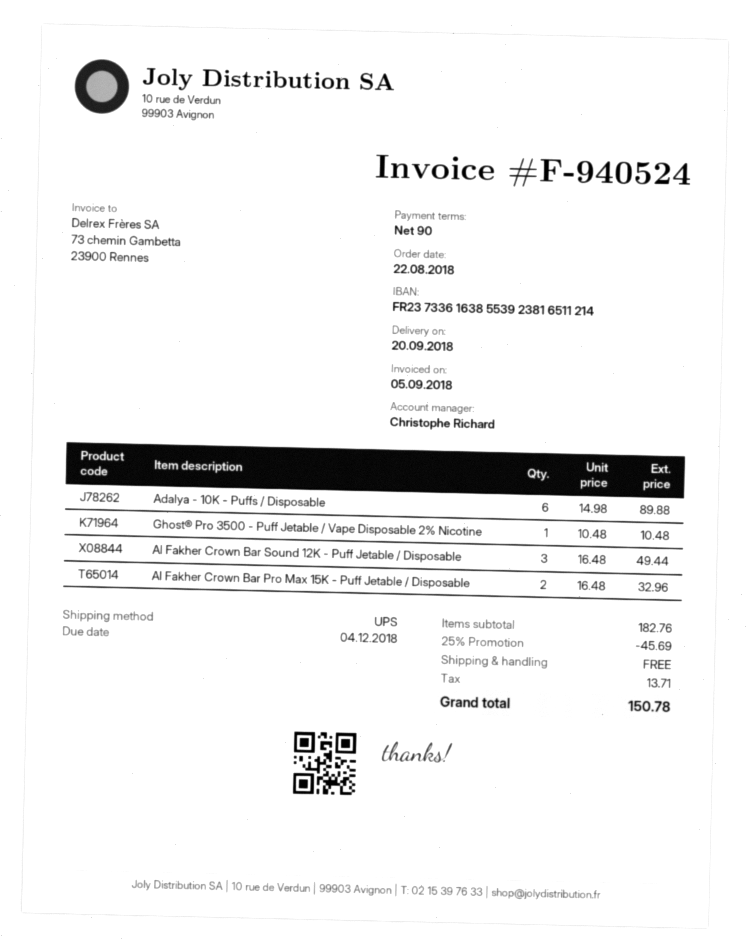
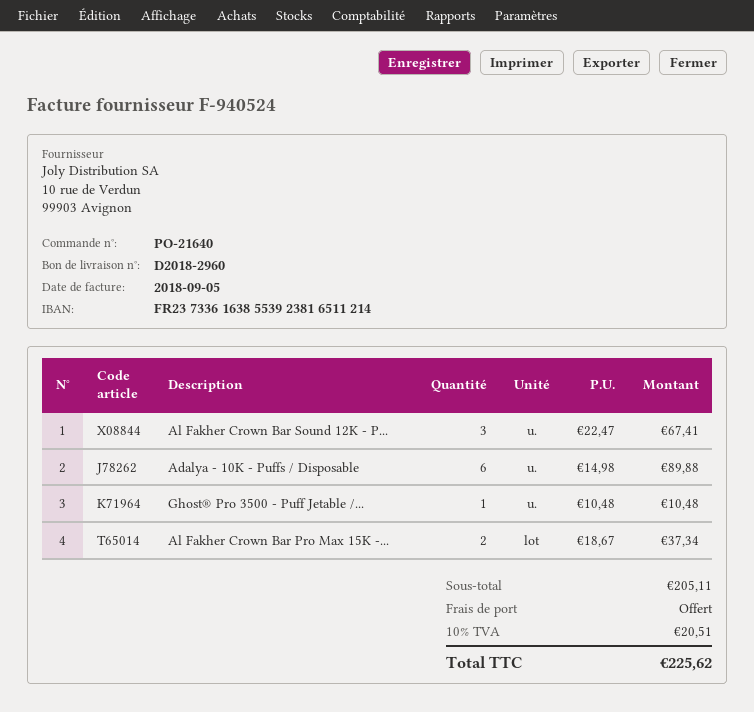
Al Fakher Crown Bar Sound 12K - Puff Jetable / Disposable: 3 x 16.48 = 49.44 -> 3 x 22.47 = 67.41
Al Fakher Crown Bar Pro Max 15K - Puff Jetable / Disposable: 2 x 16.48 = 32.96 -> 2 x 18.67 = 37.34
subtotal: 182.76 -> 205.11
discount: 25% = 45.69 -> none
tax: 13.71 -> 20.51
total: 150.78 -> 225.62

